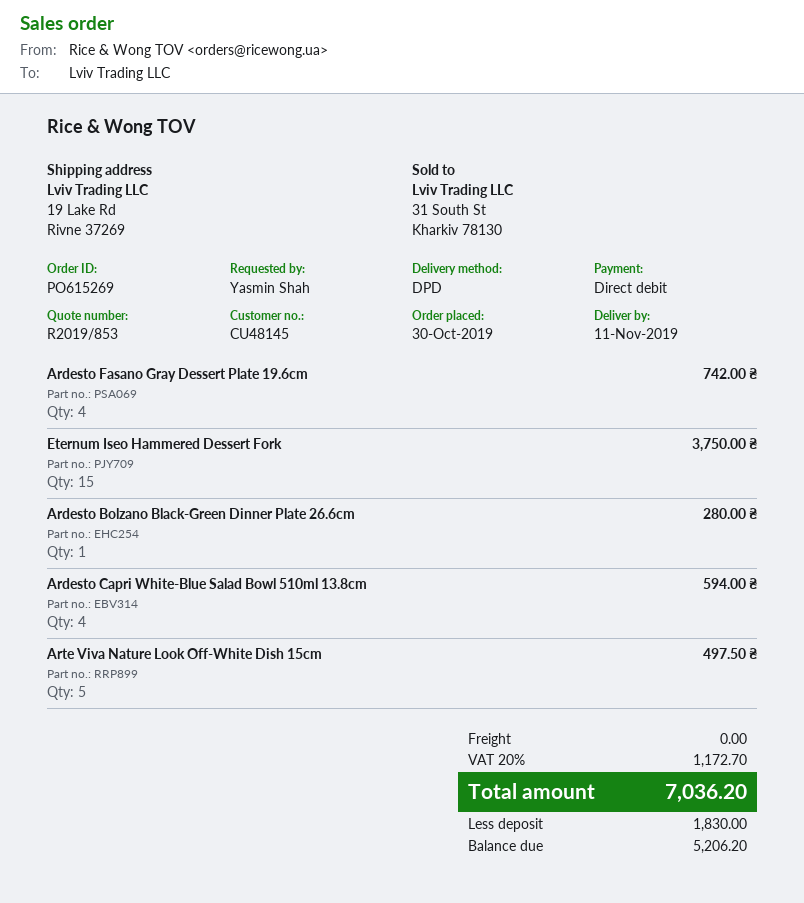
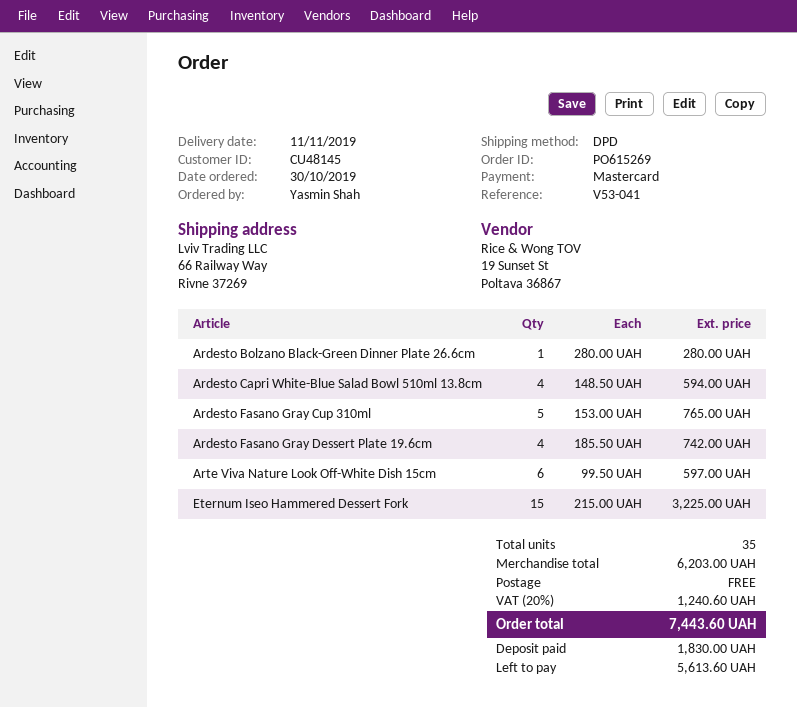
payment method: direct debit -> Mastercard
ship to: 19 Lake Rd, Rivne 37269 -> 66 Railway Way, Rivne 37269
Eternum Iseo Hammered Dessert Fork: 15 for 3750.00 -> 15 for 3225.00
Arte Viva Nature Look Off-White Dish 15cm: 5 for 497.50 -> 6 for 597.00
Ardesto Fasano Gray Cup 310ml: none -> 5 for 765.00
tax: 20% = 1172.70 -> 20% = 1240.60
total: 7036.20 -> 7443.60
balance: 5206.20 -> 5613.60

